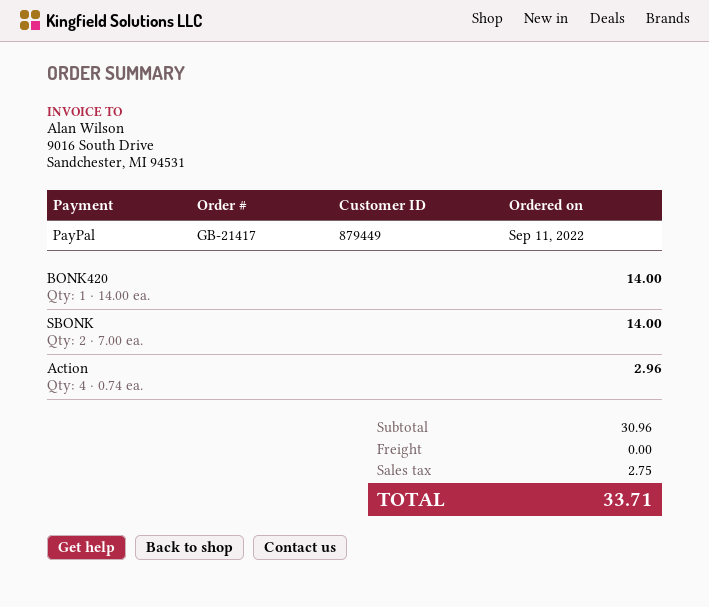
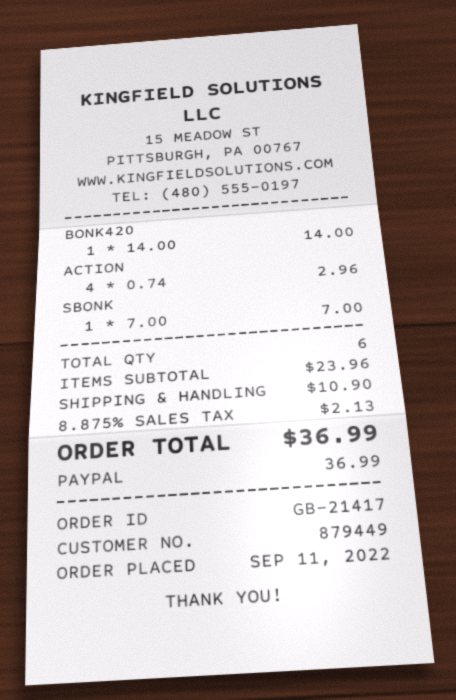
SBONK: 2 x 7.00 = 14.00 -> 1 x 7.00 = 7.00
subtotal: 30.96 -> 23.96
shipping: 0.00 -> 10.90
tax: 2.75 -> 2.13
total: 33.71 -> 36.99

